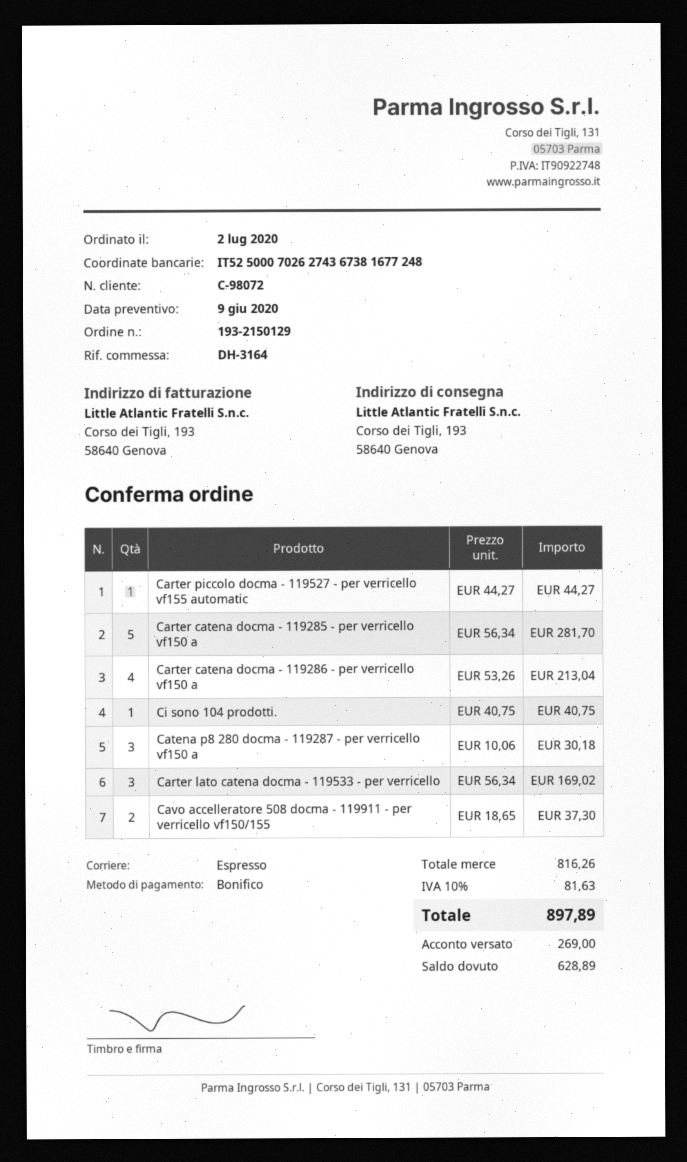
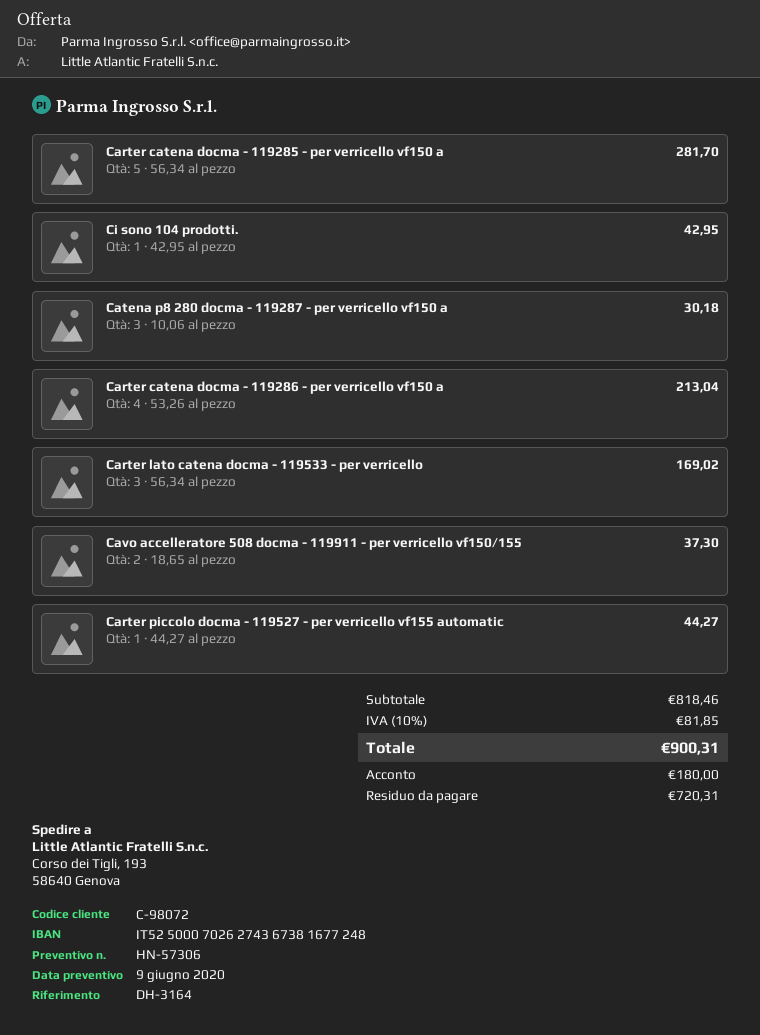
Ci sono 104 prodotti.: 1 x 40.75 = 40.75 -> 1 x 42.95 = 42.95
subtotal: 816.26 -> 818.46
tax: 10% = 81.63 -> 10% = 81.85
total: 897.89 -> 900.31
deposit: 269.00 -> 180.00
balance: 628.89 -> 720.31

